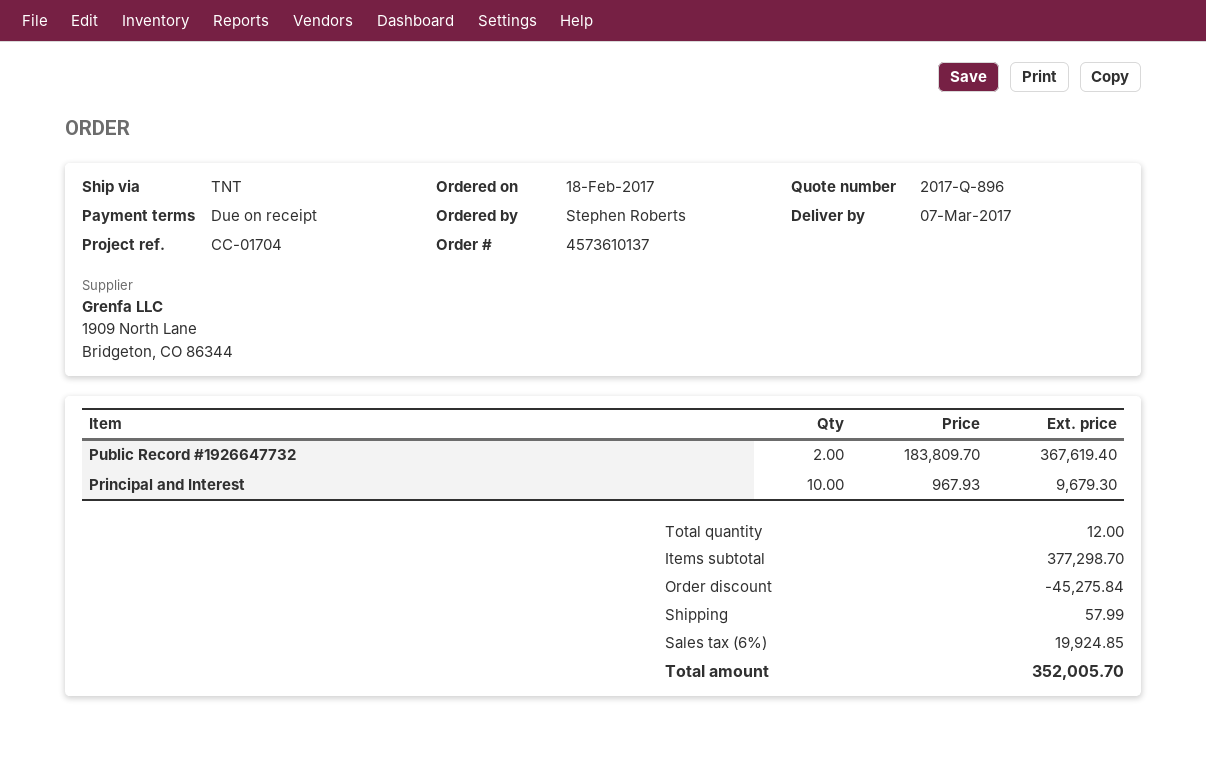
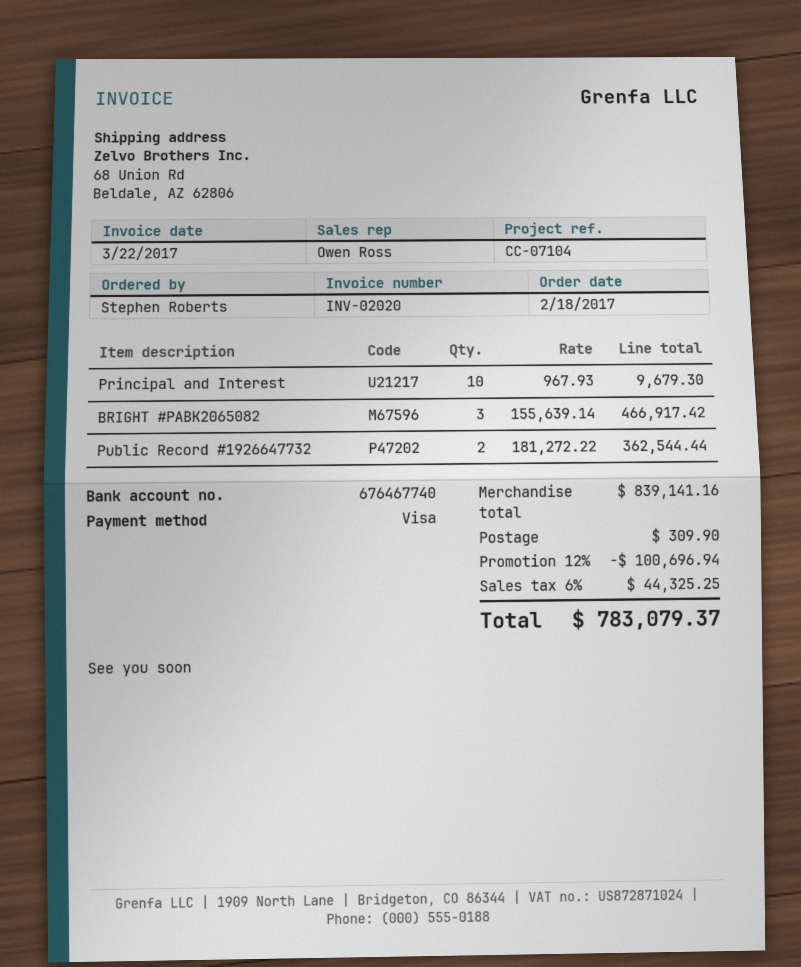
reference: CC-01704 -> CC-07104
Public Record #1926647732: 2 x 183809.70 = 367619.40 -> 2 x 181272.22 = 362544.44
BRIGHT #PABK2065082: none -> 3 x 155639.14 = 466917.42
subtotal: 377298.70 -> 839141.16
discount: 45275.84 -> 100696.94
shipping: 57.99 -> 309.90
tax: 6% = 19924.85 -> 6% = 44325.25
total: 352005.70 -> 783079.37

